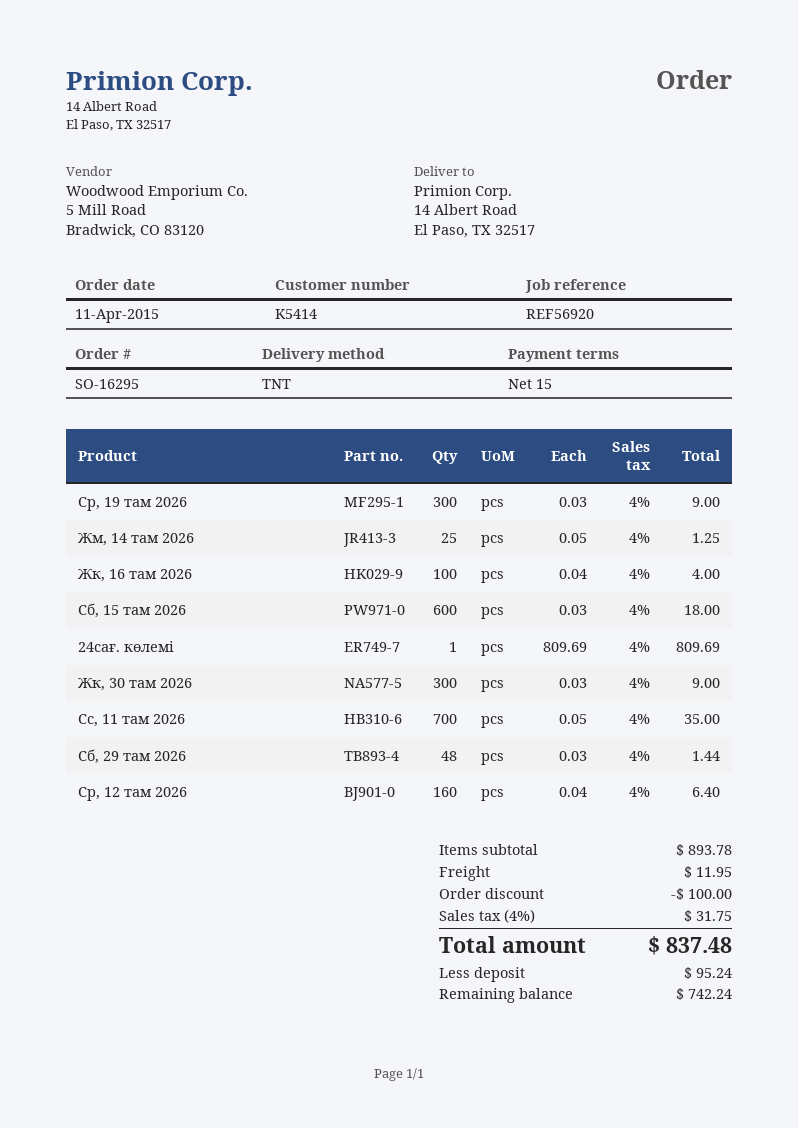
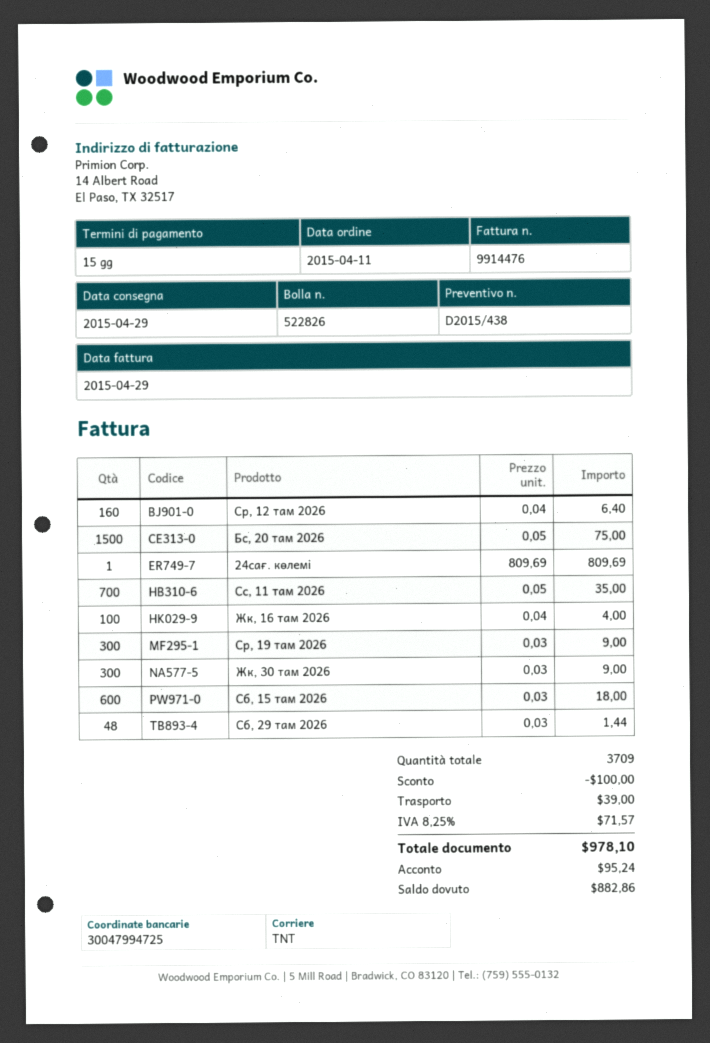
Жм, 14 там 2026: 25 x 0.05 = 1.25 -> none
Бс, 20 там 2026: none -> 1500 x 0.05 = 75.00
shipping: 11.95 -> 39.00
tax: 4% = 31.75 -> 8.25% = 71.57
total: 837.48 -> 978.10
balance: 742.24 -> 882.86

